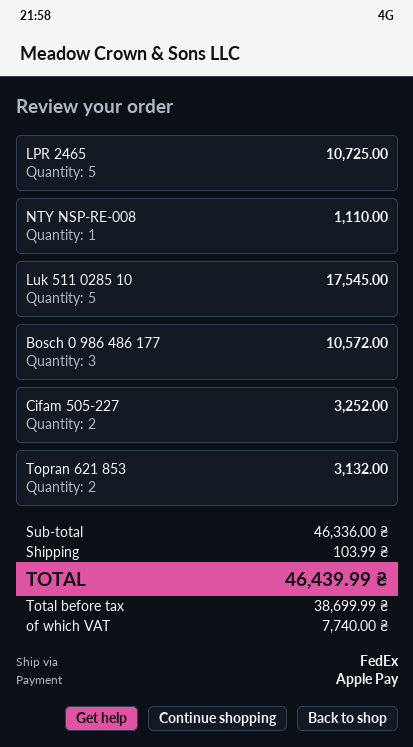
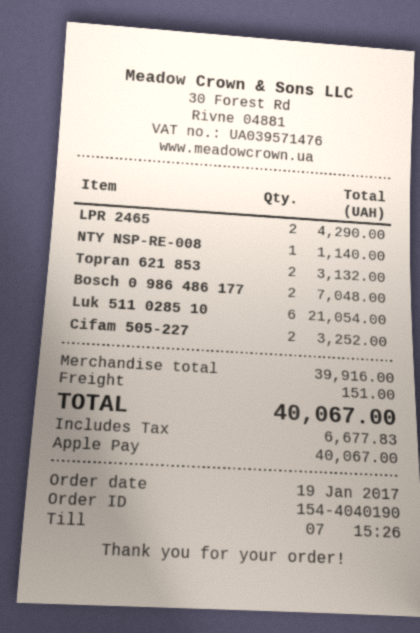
LPR 2465: 5 for 10725.00 -> 2 for 4290.00
NTY NSP-RE-008: 1 for 1110.00 -> 1 for 1140.00
Luk 511 0285 10: 5 for 17545.00 -> 6 for 21054.00
Bosch 0 986 486 177: 3 for 10572.00 -> 2 for 7048.00
subtotal: 46336.00 -> 39916.00
shipping: 103.99 -> 151.00
tax: 7740.00 -> 6677.83
total: 46439.99 -> 40067.00

